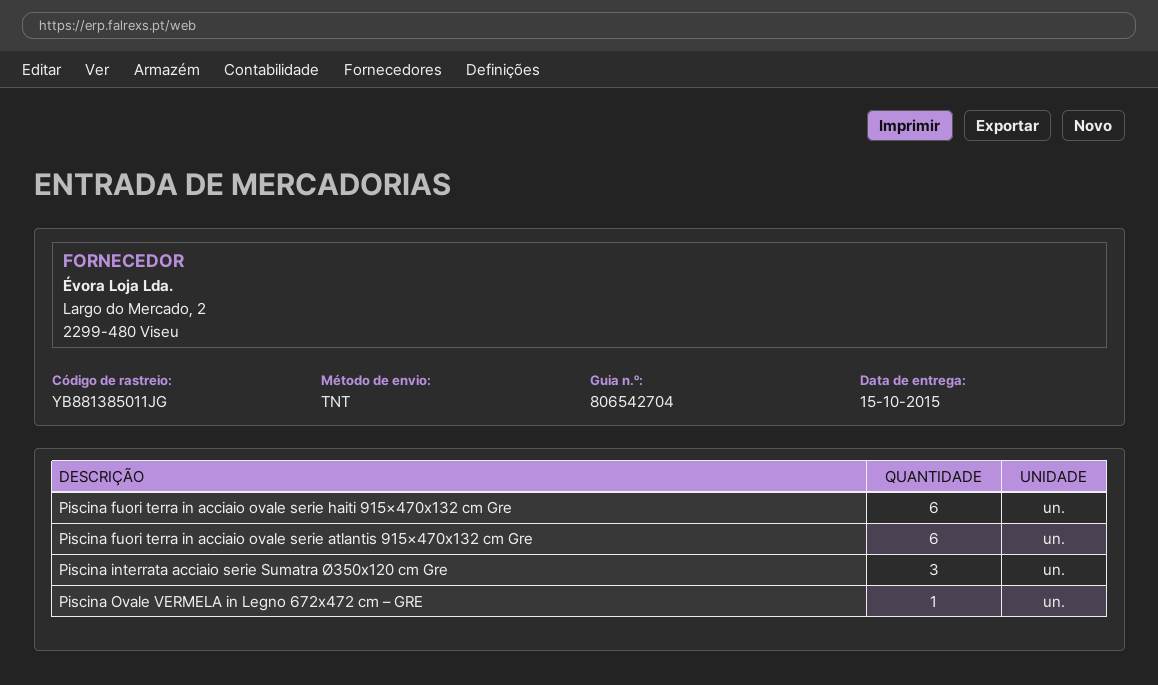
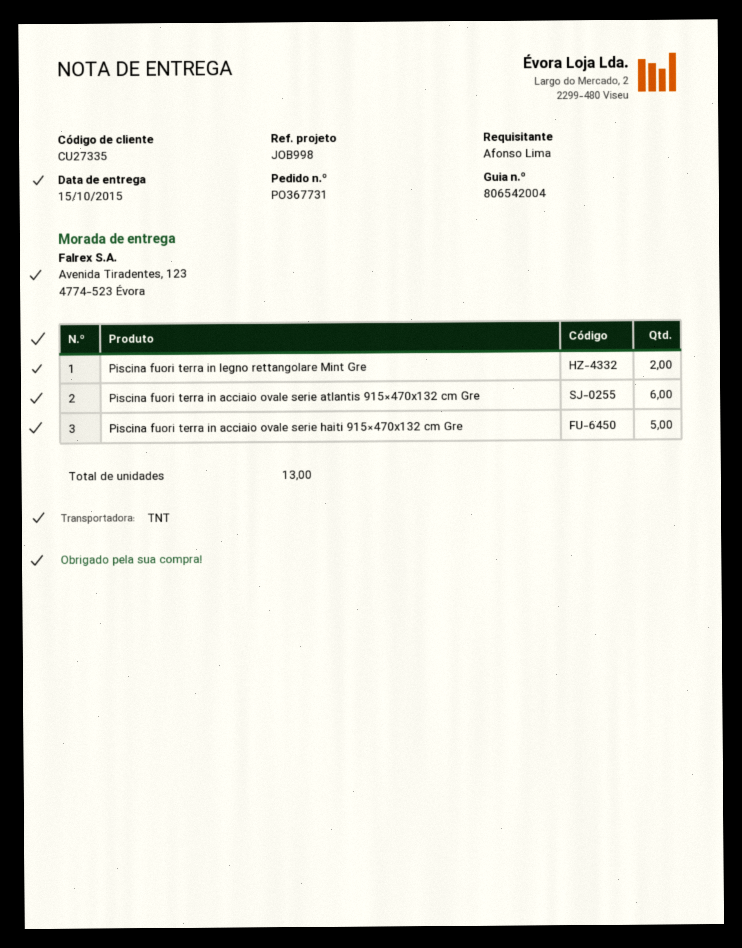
delivery note number: 806542704 -> 806542004
Piscina fuori terra in acciaio ovale serie haiti 915×470x132 cm Gre: 6 -> 5
Piscina interrata acciaio serie Sumatra Ø350x120 cm Gre: 3 -> none
Piscina Ovale VERMELA in Legno 672x472 cm – GRE: 1 -> none
Piscina fuori terra in legno rettangolare Mint Gre: none -> 2

